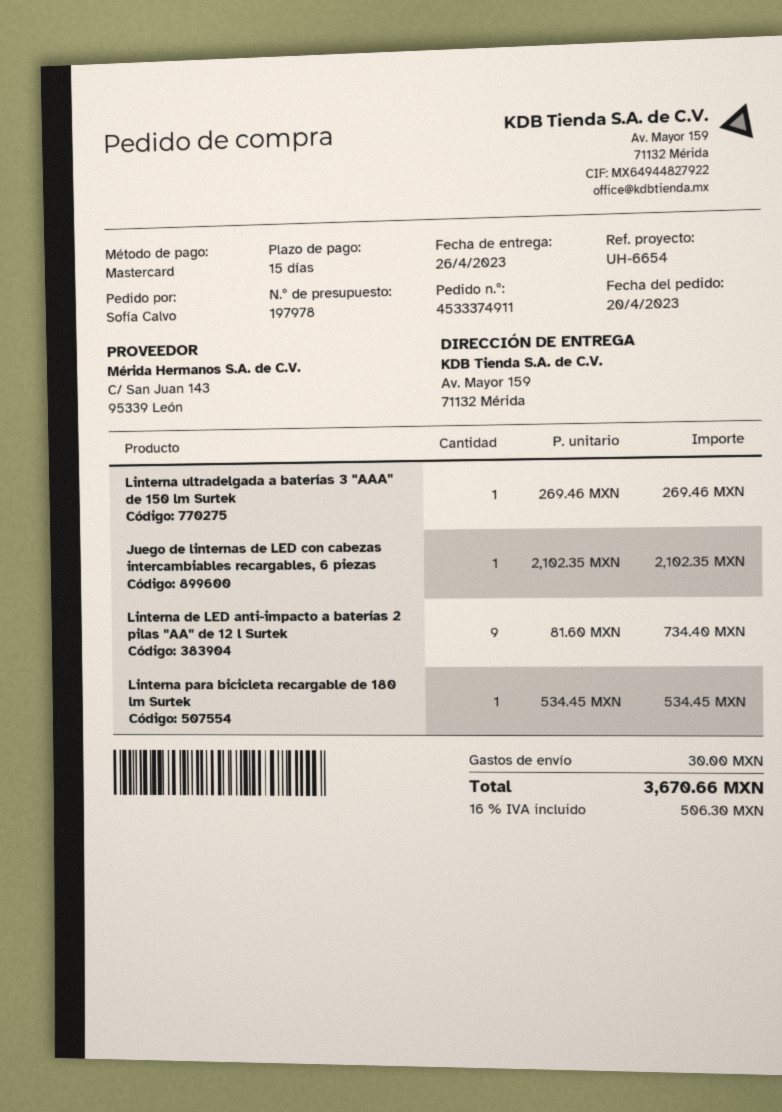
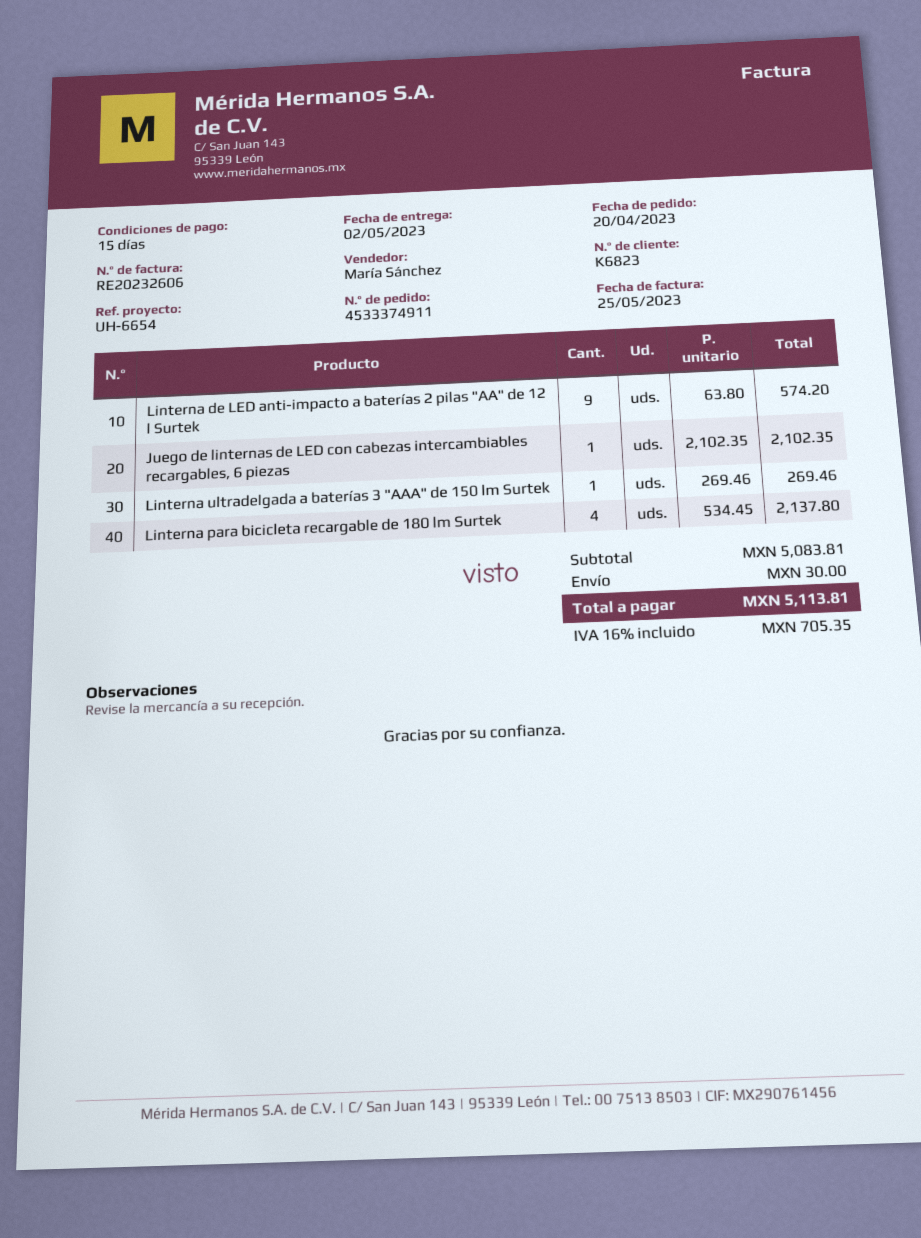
delivery date: 2023-04-26 -> 2023-05-02
Linterna de LED anti-impacto a baterías 2 pilas "AA" de 12 l Surtek: 9 x 81.60 = 734.40 -> 9 x 63.80 = 574.20
Linterna para bicicleta recargable de 180 lm Surtek: 1 x 534.45 = 534.45 -> 4 x 534.45 = 2137.80
tax: 16% = 506.30 -> 16% = 705.35
total: 3670.66 -> 5113.81

